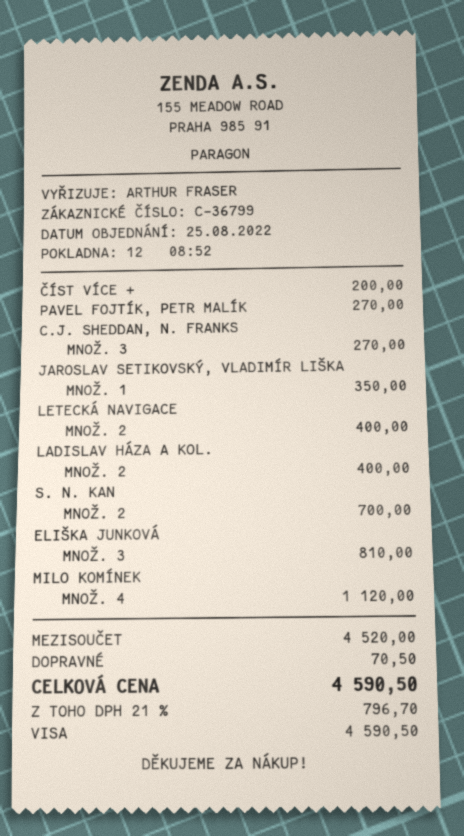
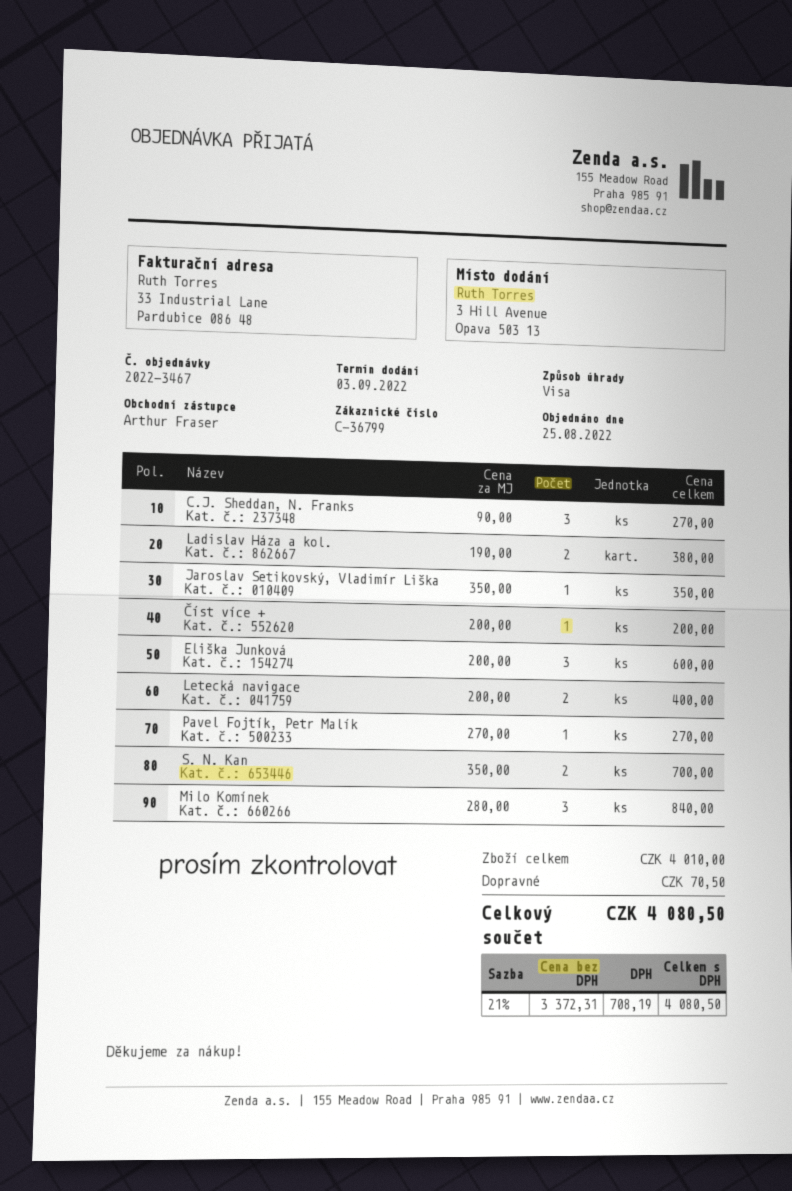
LADISLAV HÁZA A KOL.: 2 for 400.00 -> 2 for 380.00
ELIŠKA JUNKOVÁ: 3 for 810.00 -> 3 for 600.00
MILO KOMÍNEK: 4 for 1120.00 -> 3 for 840.00
subtotal: 4520.00 -> 4010.00
tax: 21% = 796.70 -> 21% = 708.19
total: 4590.50 -> 4080.50

